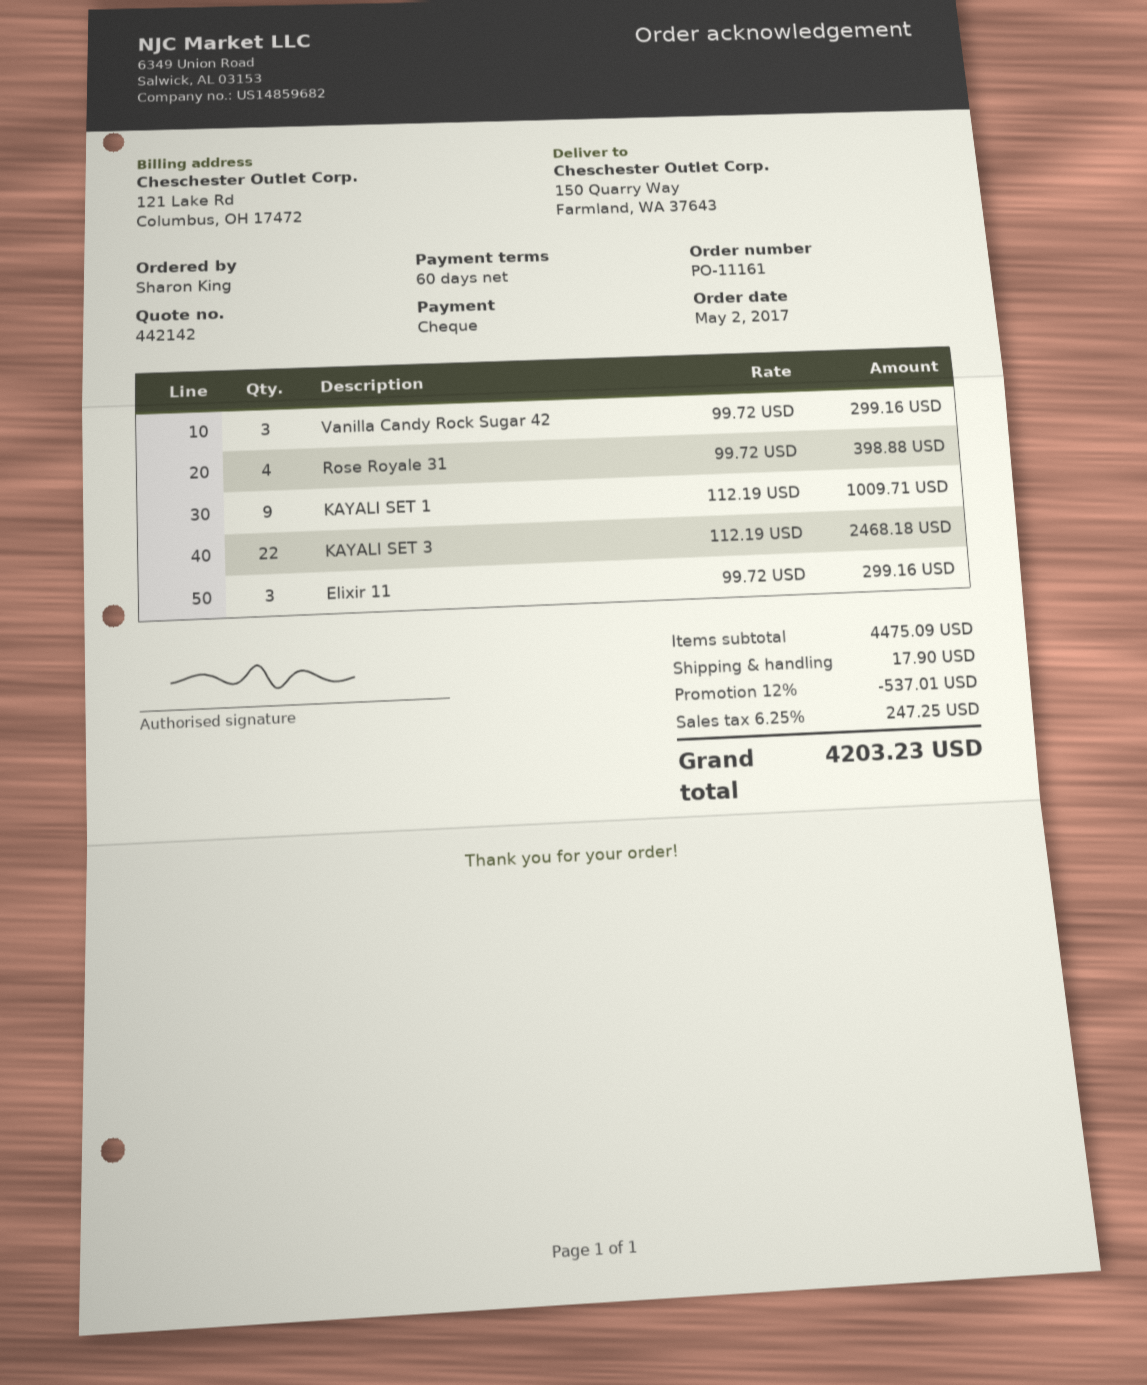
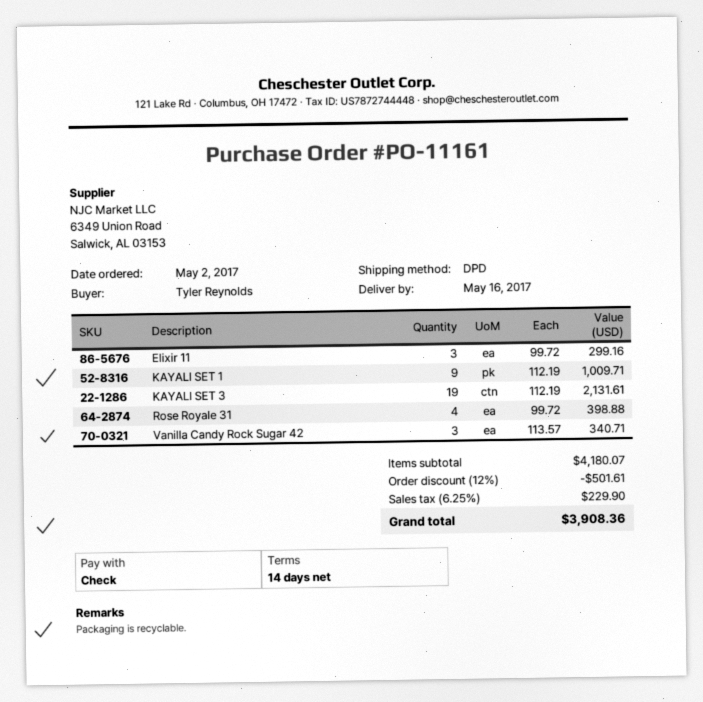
payment terms: 60 days -> 14 days
ordered by: Sharon King -> Tyler Reynolds
Vanilla Candy Rock Sugar 42: 3 x 99.72 = 299.16 -> 3 x 113.57 = 340.71
KAYALI SET 3: 22 x 112.19 = 2468.18 -> 19 x 112.19 = 2131.61
subtotal: 4475.09 -> 4180.07
discount: 12% = 537.01 -> 12% = 501.61
shipping: 17.90 -> none
tax: 6.25% = 247.25 -> 6.25% = 229.90
total: 4203.23 -> 3908.36

